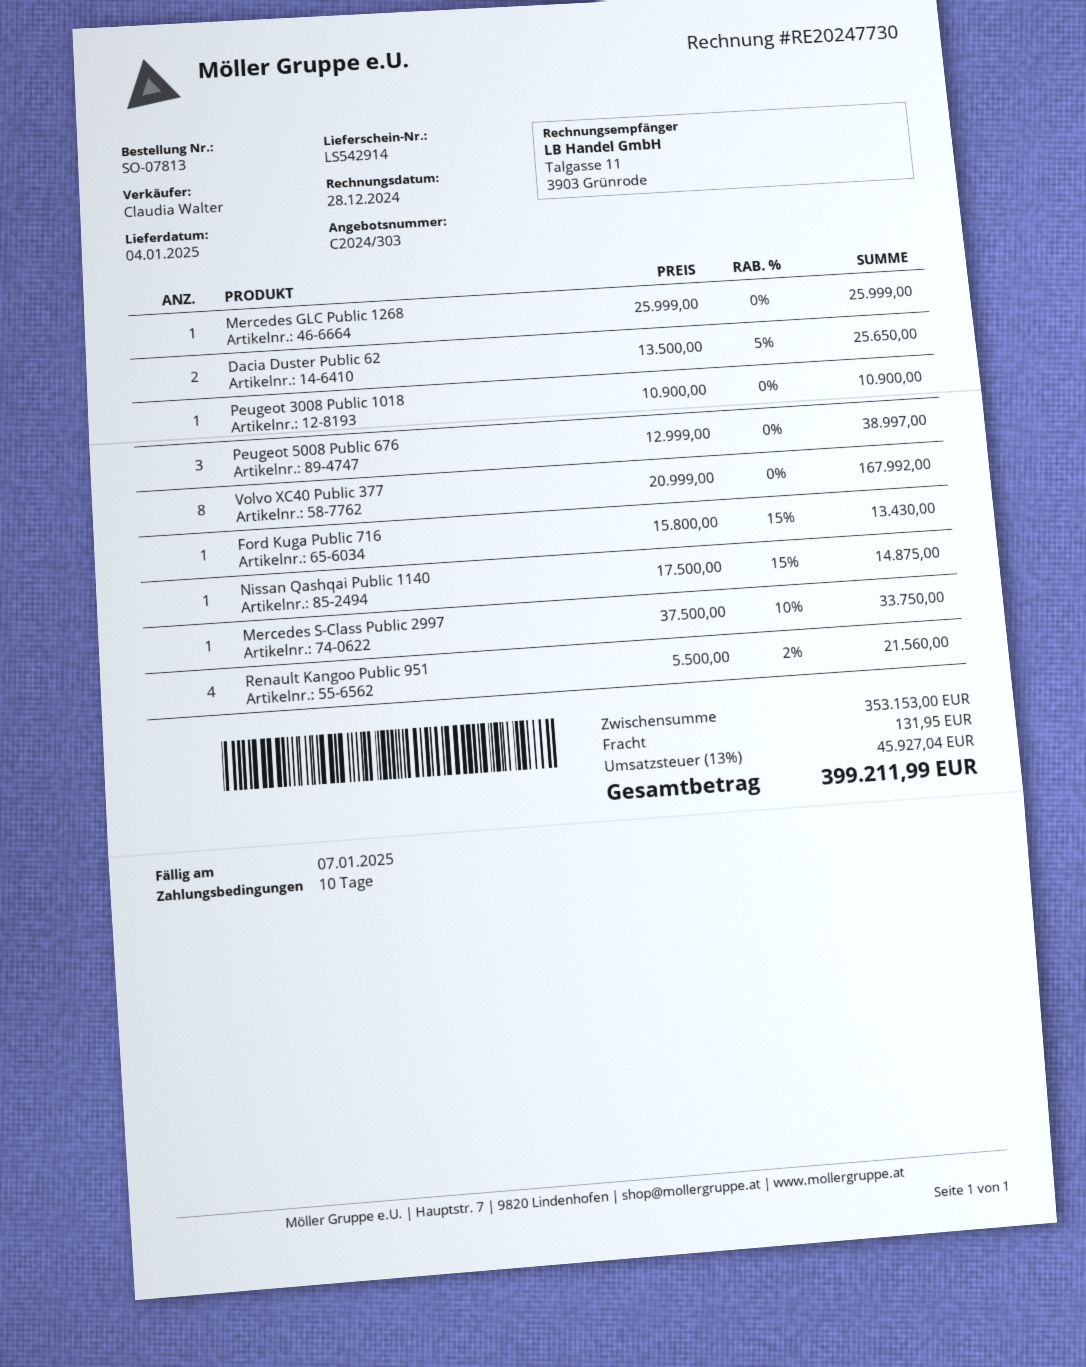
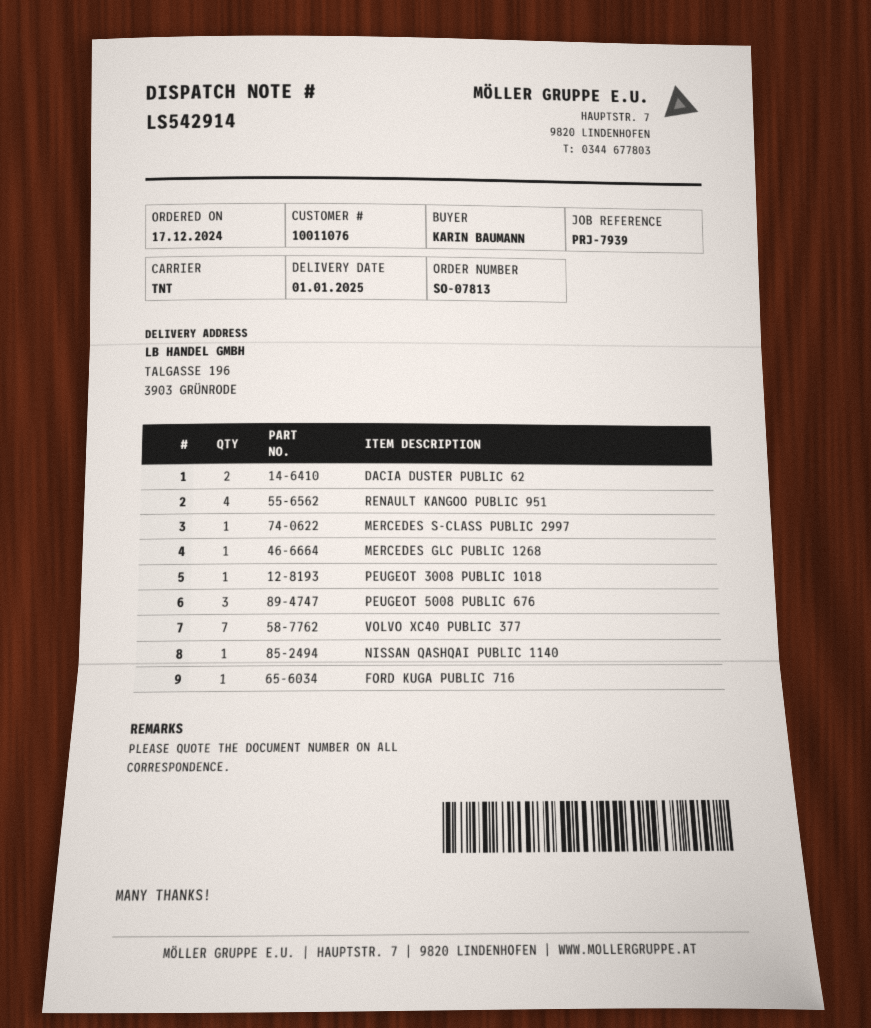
delivery date: 2025-01-04 -> 2025-01-01
Volvo XC40 Public 377: 8 -> 7

